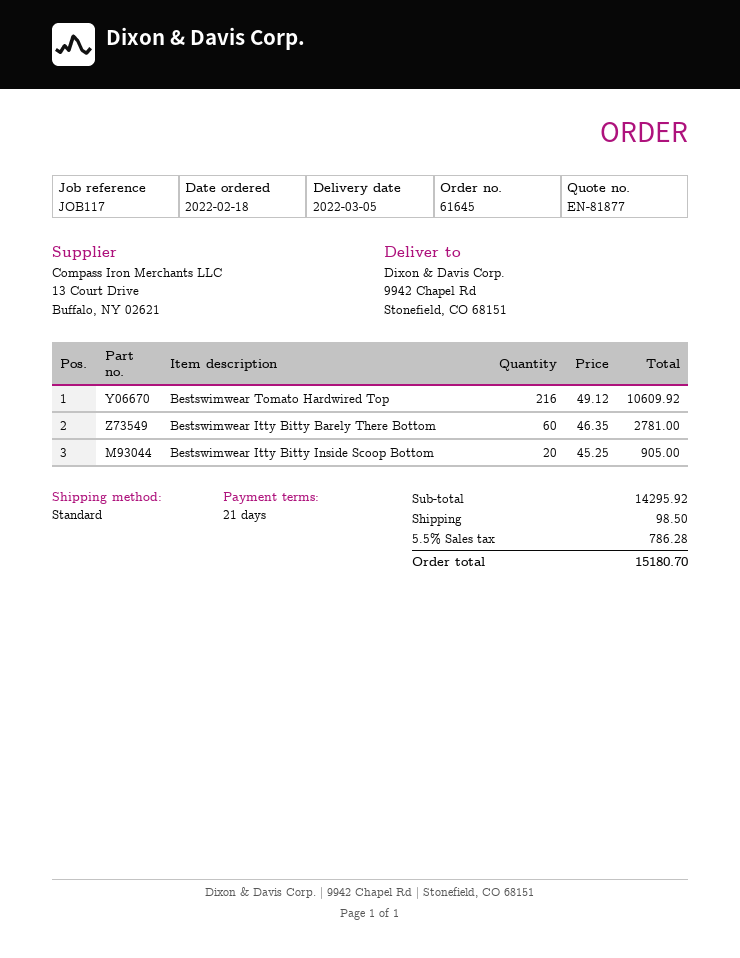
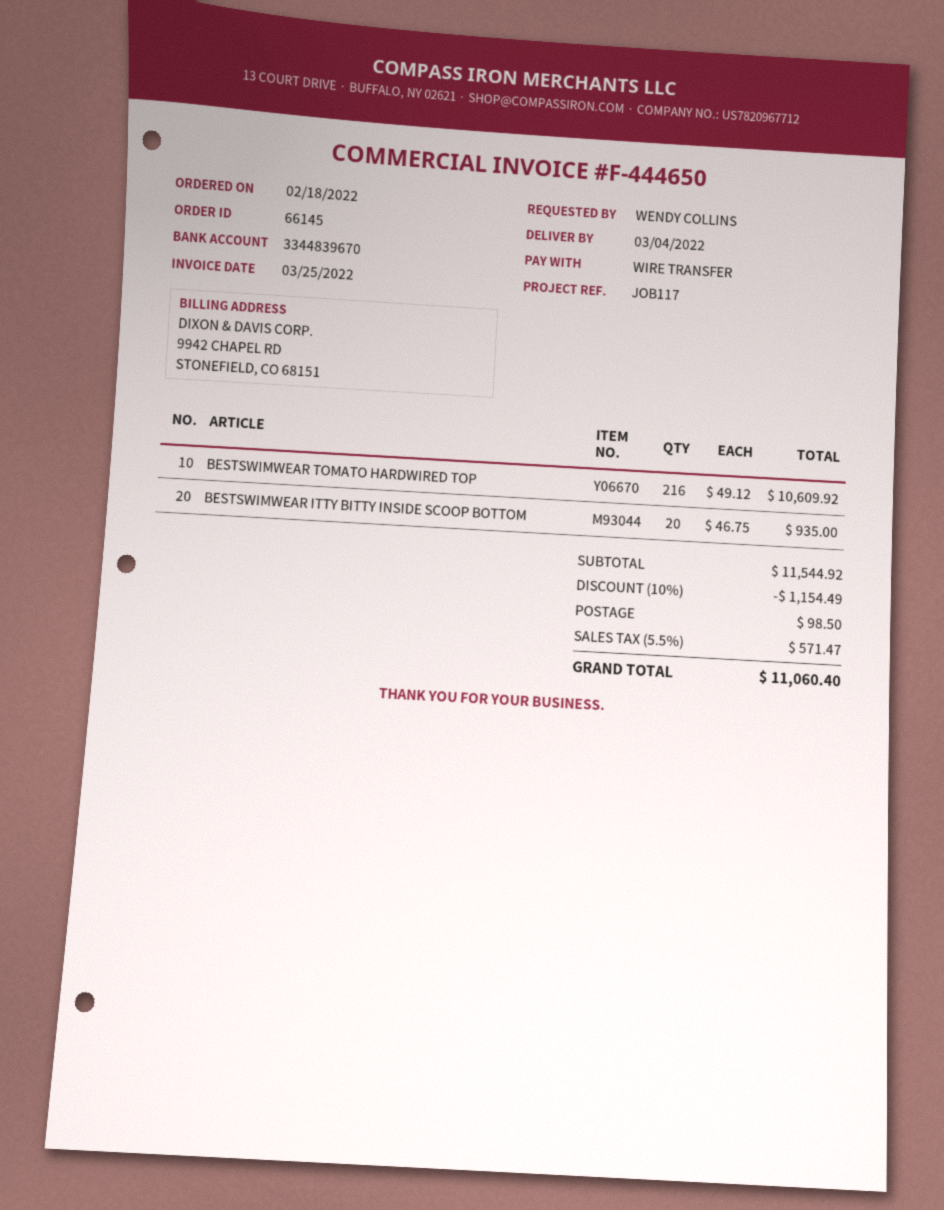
order number: 61645 -> 66145
delivery date: 2022-03-05 -> 2022-03-04
Bestswimwear Itty Bitty Barely There Bottom: 60 x 46.35 = 2781.00 -> none
Bestswimwear Itty Bitty Inside Scoop Bottom: 20 x 45.25 = 905.00 -> 20 x 46.75 = 935.00
subtotal: 14295.92 -> 11544.92
discount: none -> 10% = 1154.49
tax: 5.5% = 786.28 -> 5.5% = 571.47
total: 15180.70 -> 11060.40

